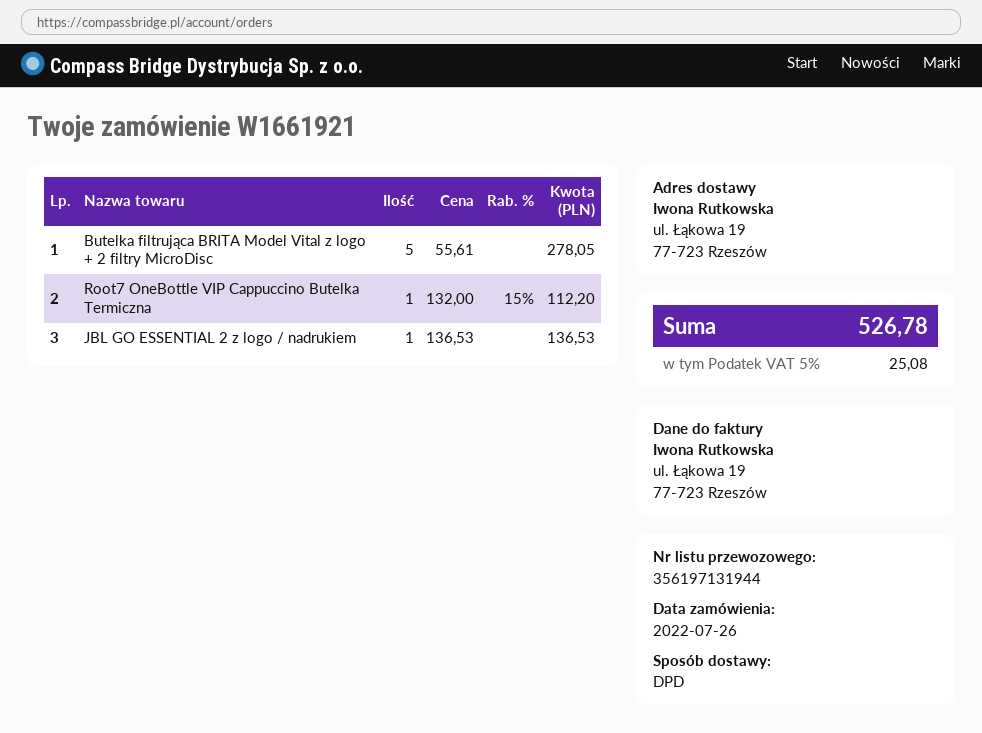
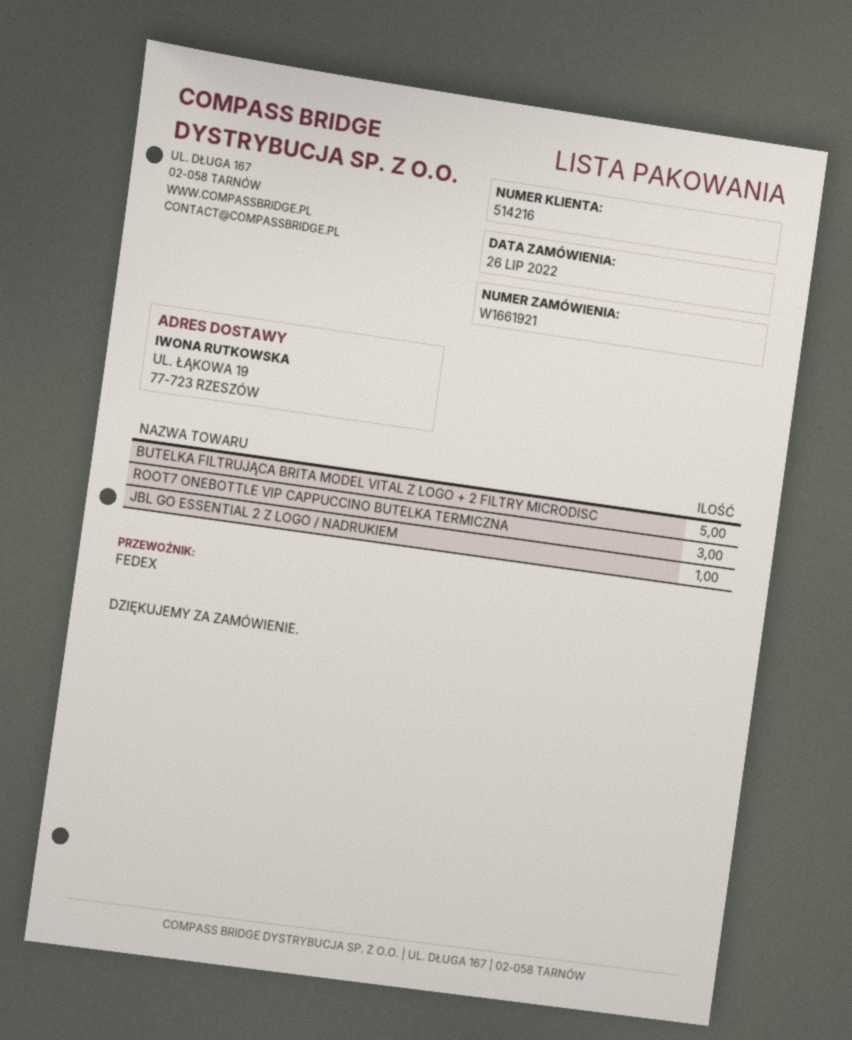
shipping method: DPD -> FedEx
Root7 OneBottle VIP Cappuccino Butelka Termiczna: 1 -> 3

